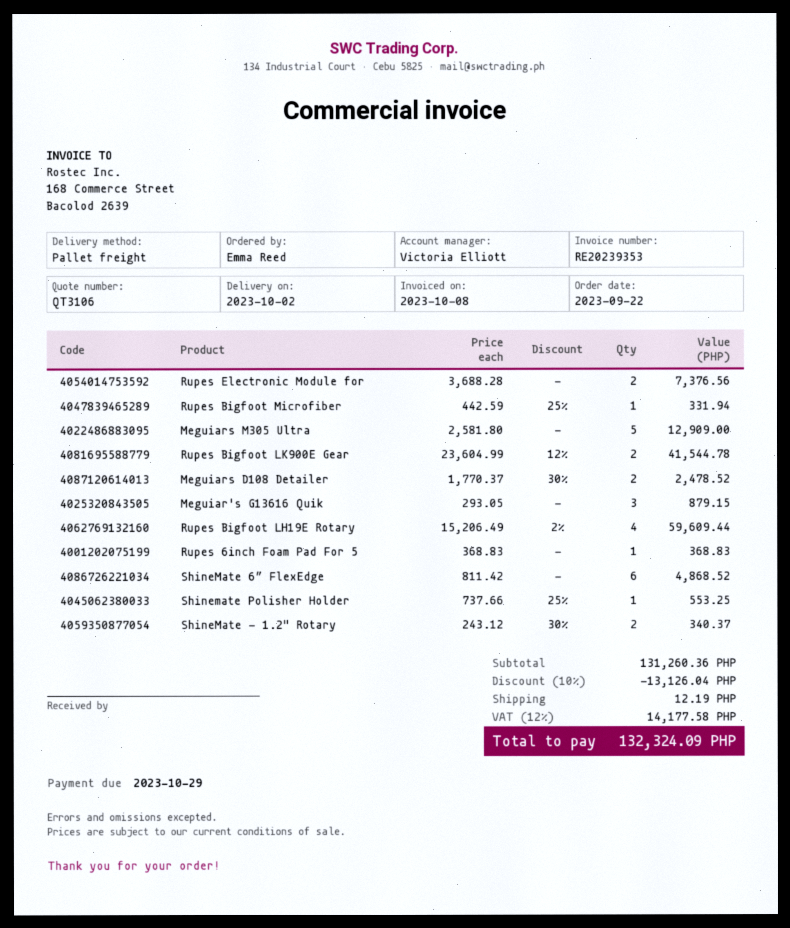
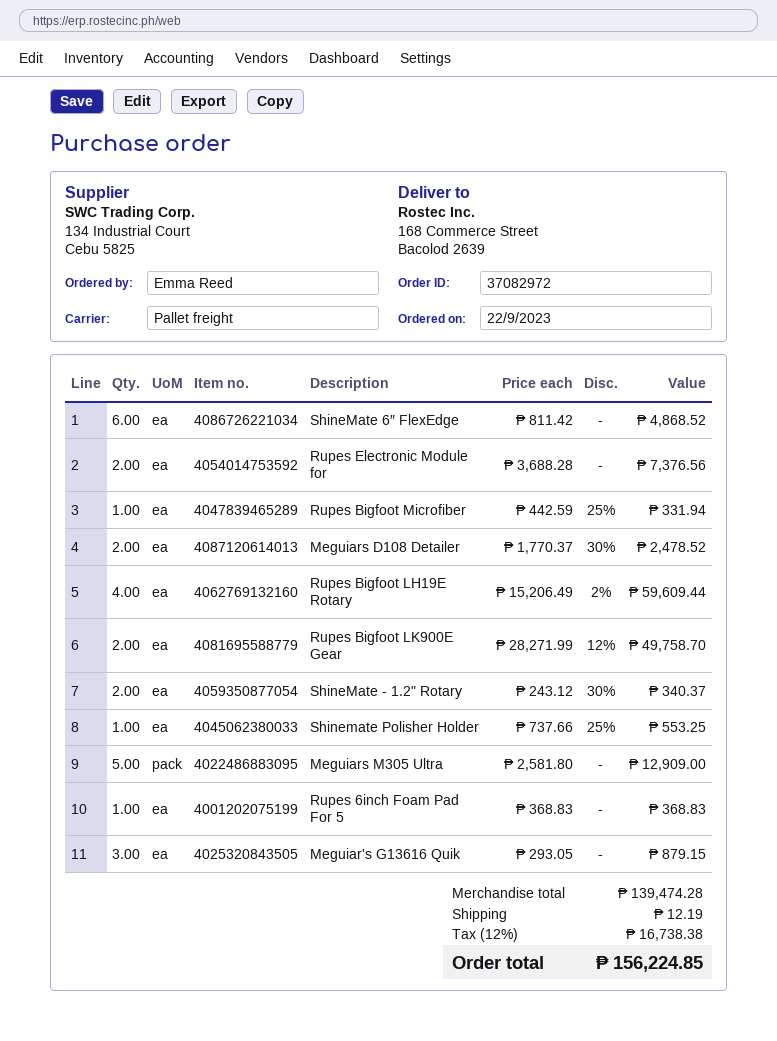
Rupes Bigfoot LK900E Gear: 2 x 23604.99 - 12% = 41544.78 -> 2 x 28271.99 - 12% = 49758.70
subtotal: 131260.36 -> 139474.28
discount: 10% = 13126.04 -> none
tax: 12% = 14177.58 -> 12% = 16738.38
total: 132324.09 -> 156224.85

